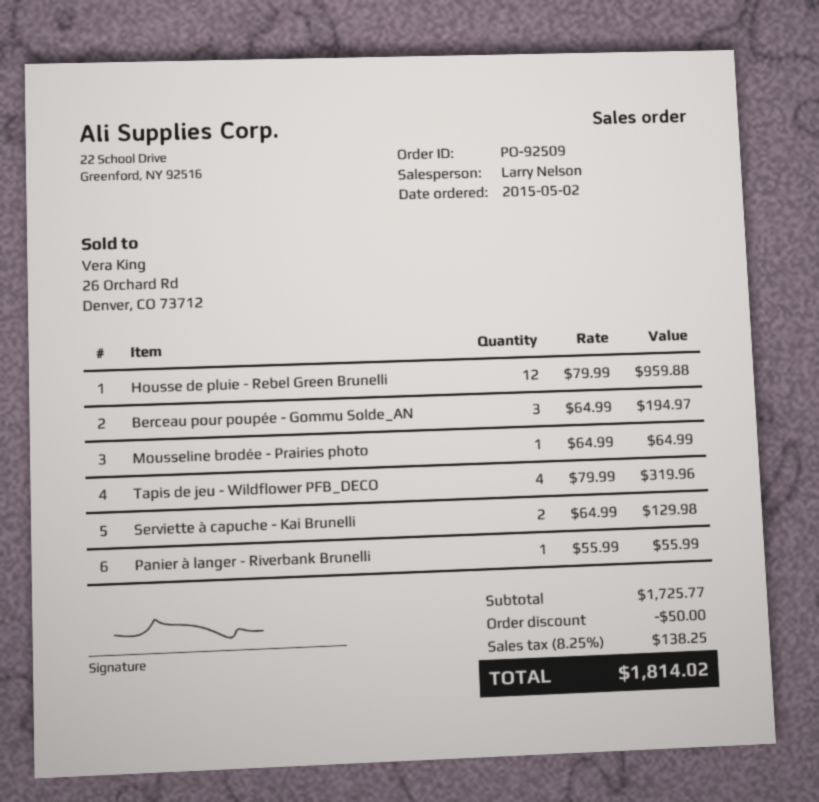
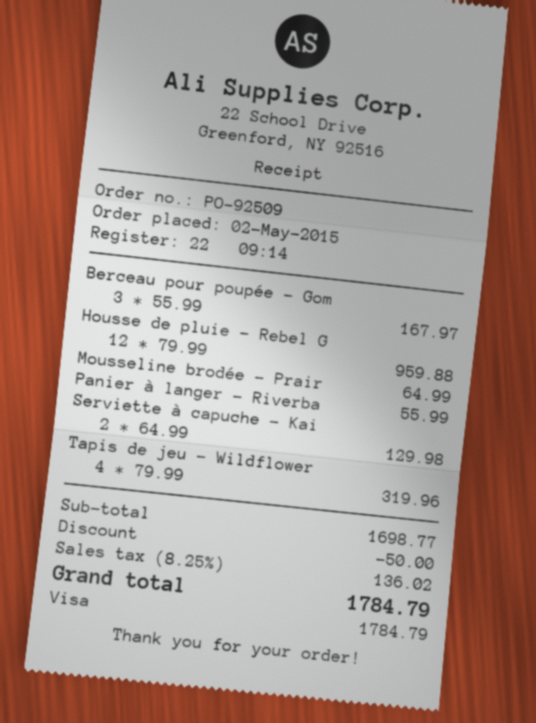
Berceau pour poupée - Gommu Solde_AN: 3 x 64.99 = 194.97 -> 3 x 55.99 = 167.97
subtotal: 1725.77 -> 1698.77
tax: 8.25% = 138.25 -> 8.25% = 136.02
total: 1814.02 -> 1784.79

